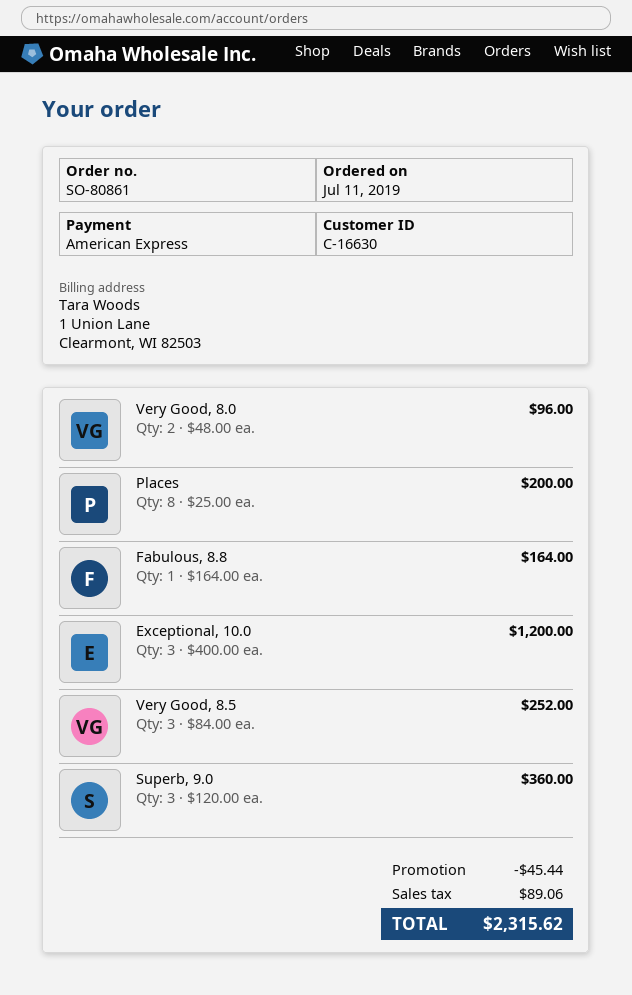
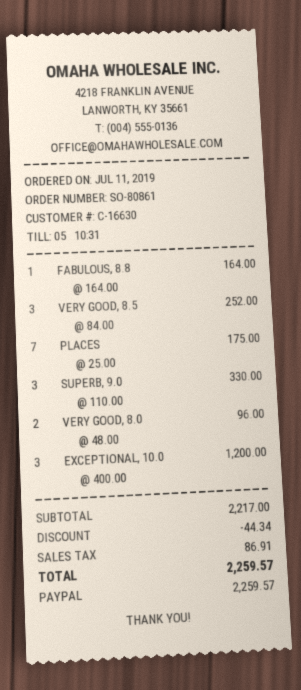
payment method: American Express -> PayPal
Places: 8 x 25.00 = 200.00 -> 7 x 25.00 = 175.00
Superb, 9.0: 3 x 120.00 = 360.00 -> 3 x 110.00 = 330.00
discount: 45.44 -> 44.34
tax: 89.06 -> 86.91
total: 2315.62 -> 2259.57

